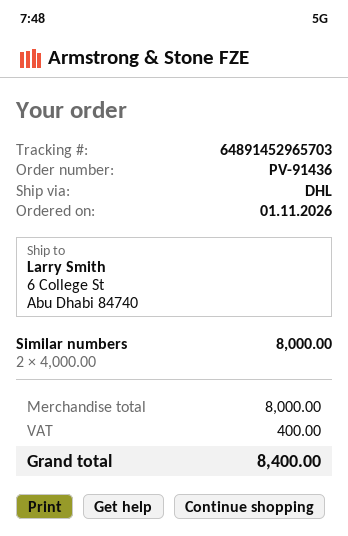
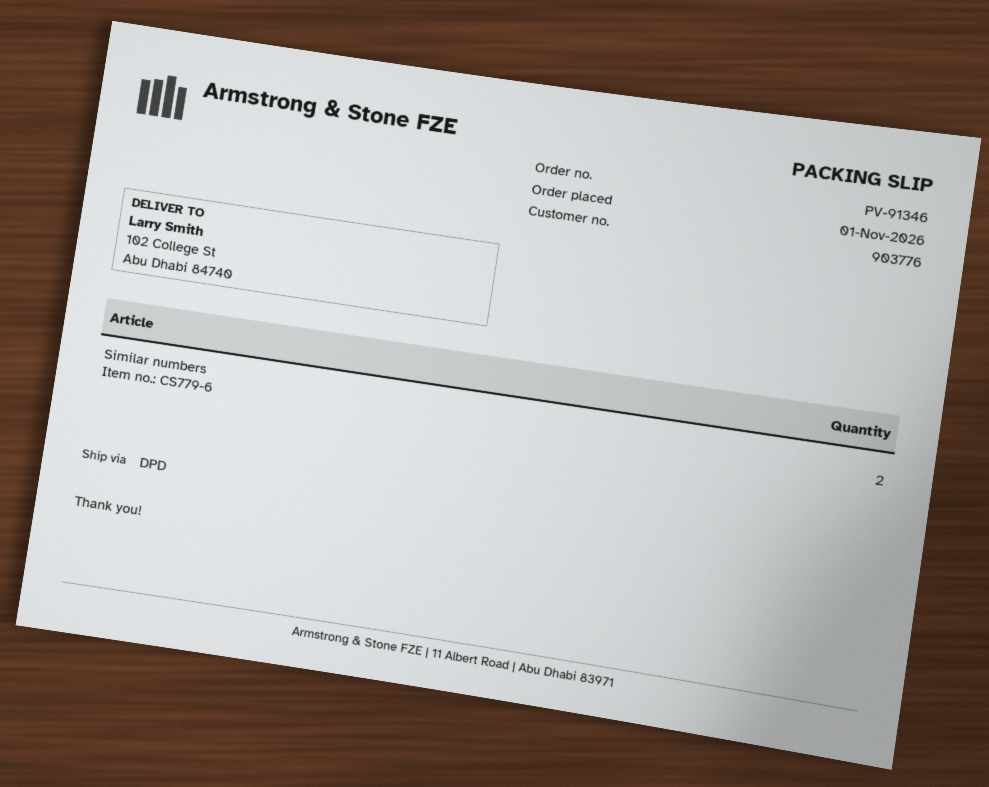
order number: PV-91436 -> PV-91346
shipping method: DHL -> DPD
ship to: 6 College St, Abu Dhabi 84740 -> 102 College St, Abu Dhabi 84740

